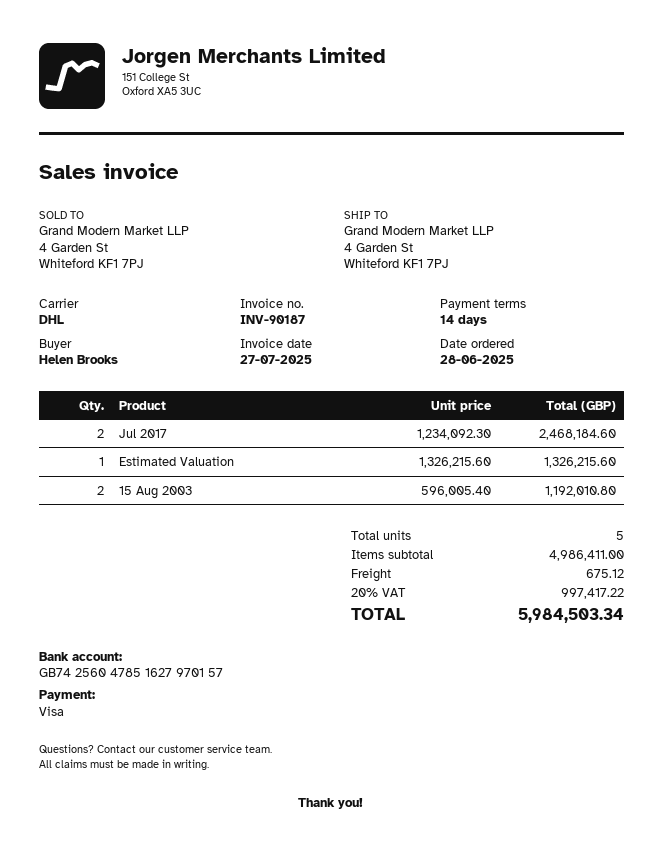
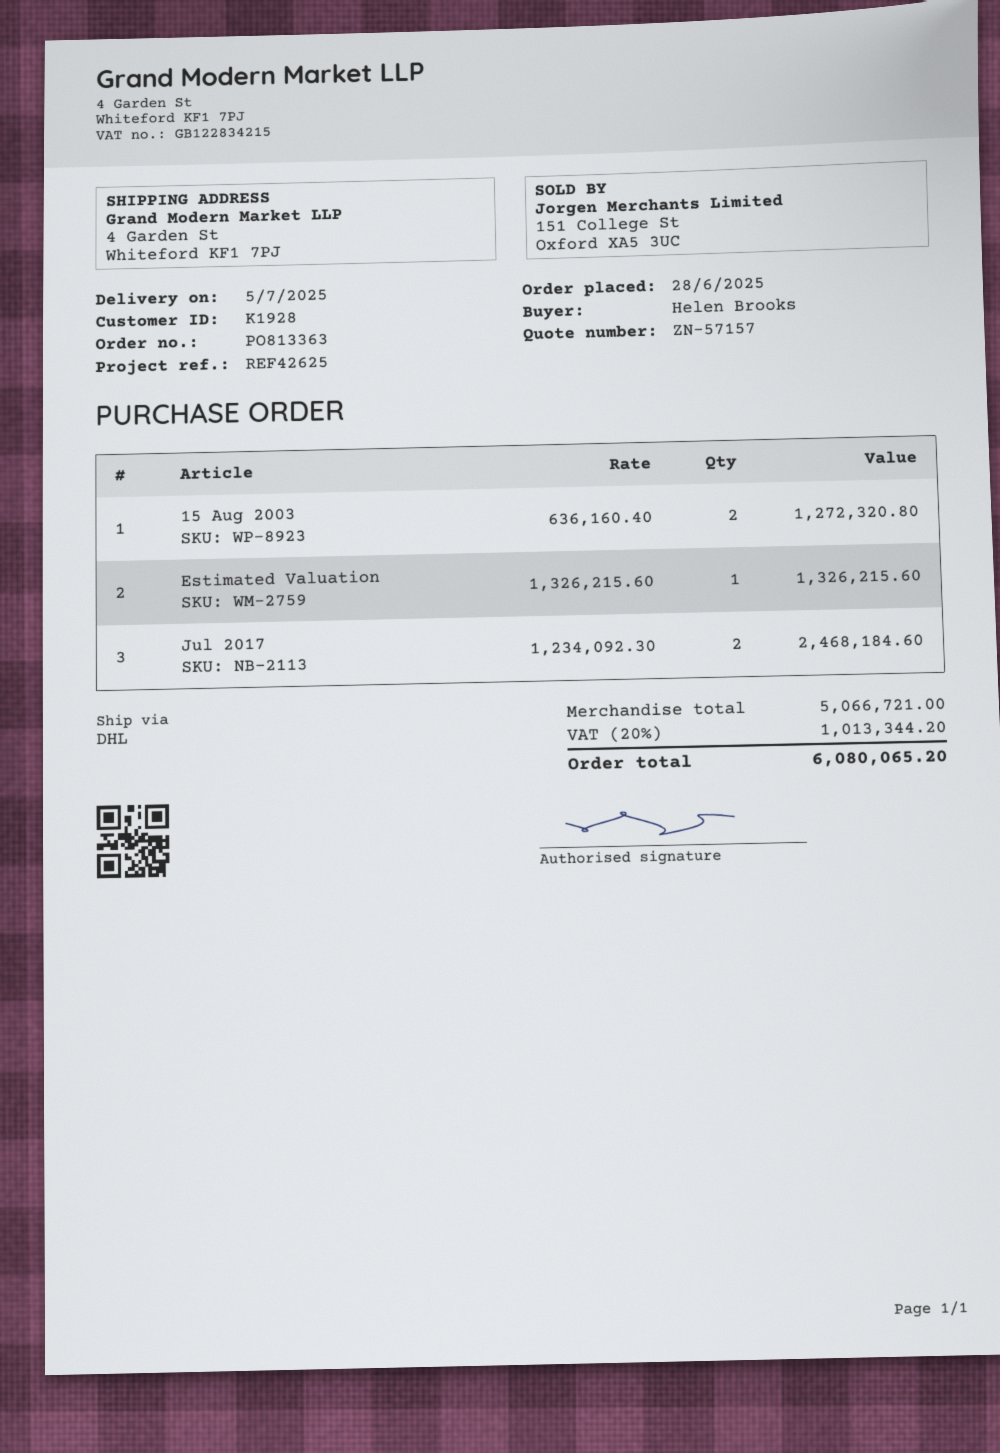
15 Aug 2003: 2 x 596005.40 = 1192010.80 -> 2 x 636160.40 = 1272320.80
subtotal: 4986411.00 -> 5066721.00
shipping: 675.12 -> none
tax: 20% = 997417.22 -> 20% = 1013344.20
total: 5984503.34 -> 6080065.20

